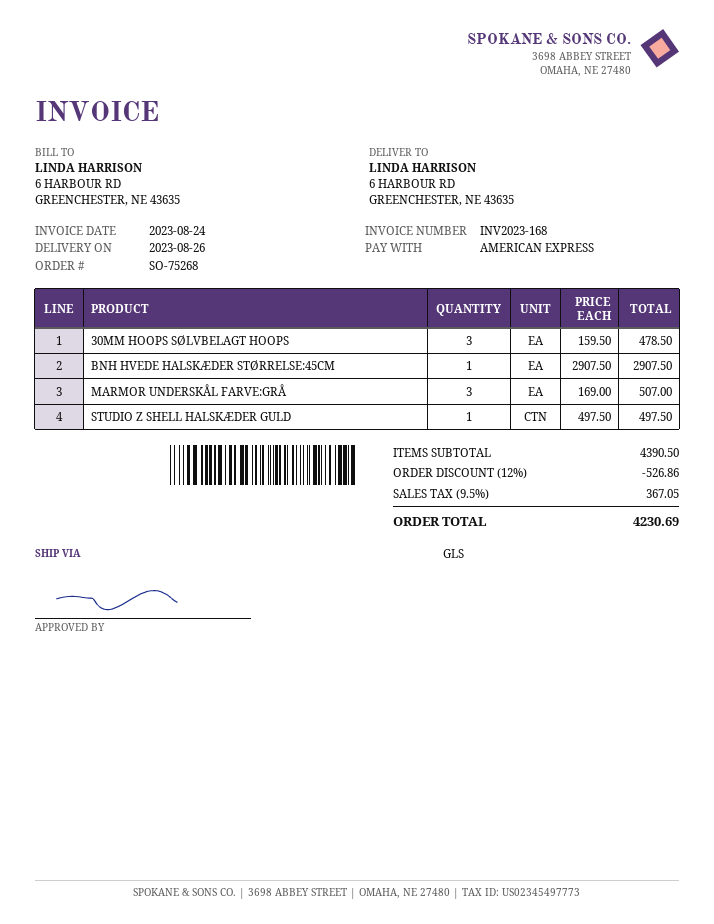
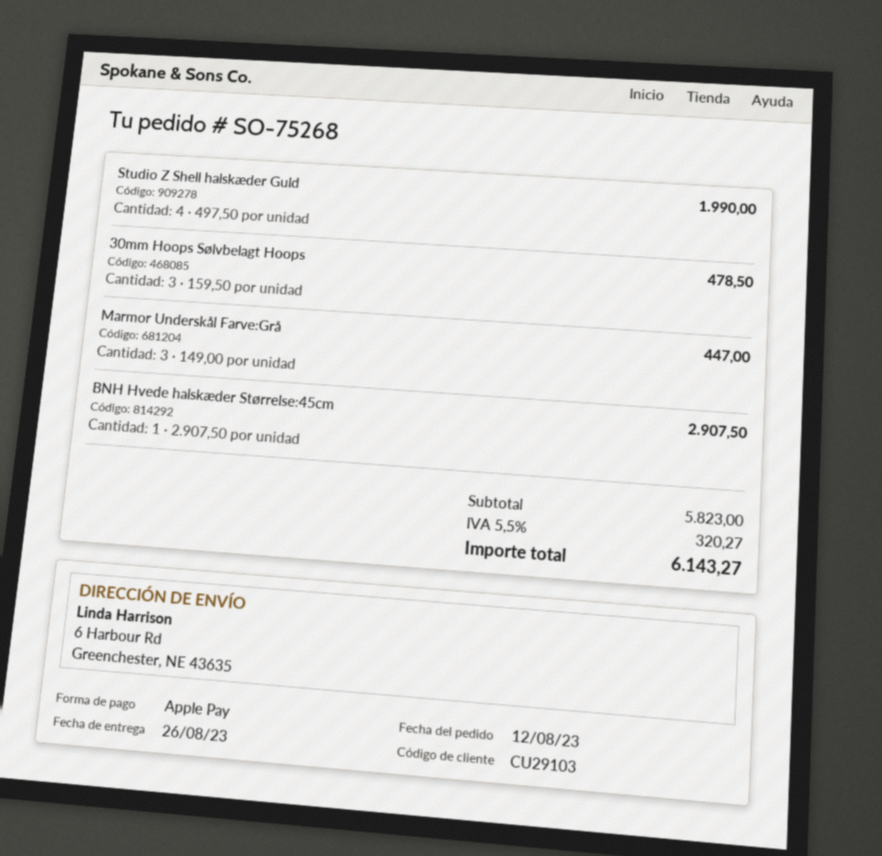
payment method: American Express -> Apple Pay
MARMOR UNDERSKÅL FARVE:GRÅ: 3 x 169.00 = 507.00 -> 3 x 149.00 = 447.00
STUDIO Z SHELL HALSKÆDER GULD: 1 x 497.50 = 497.50 -> 4 x 497.50 = 1990.00
subtotal: 4390.50 -> 5823.00
discount: 12% = 526.86 -> none
tax: 9.5% = 367.05 -> 5.5% = 320.27
total: 4230.69 -> 6143.27

